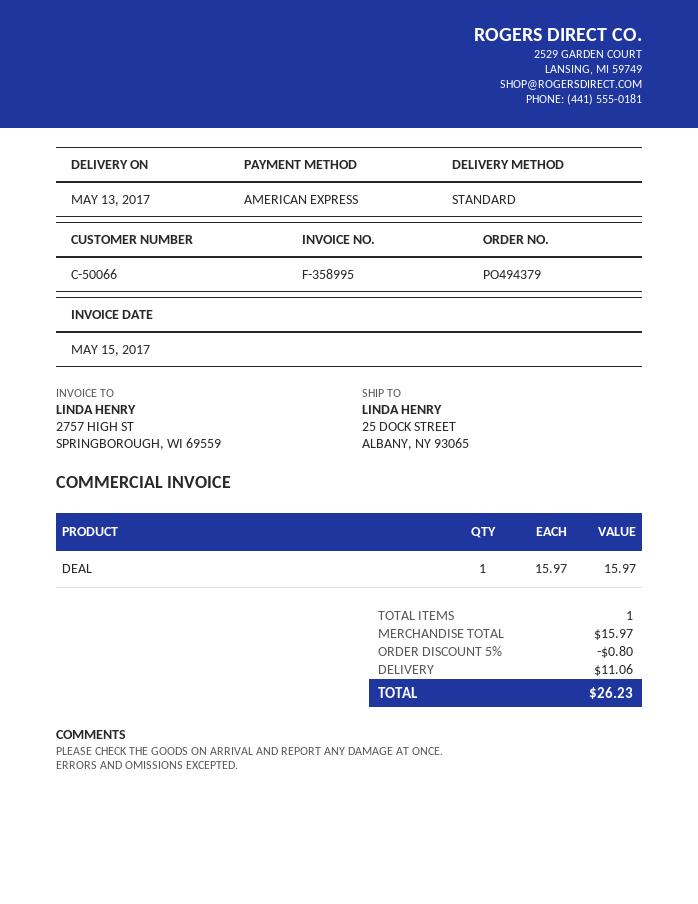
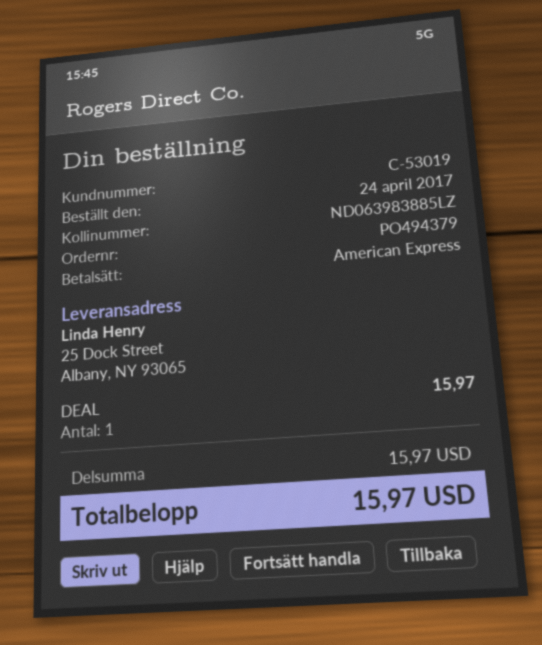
customer number: C-50066 -> C-53019
discount: 5% = 0.80 -> none
shipping: 11.06 -> none
total: 26.23 -> 15.97

